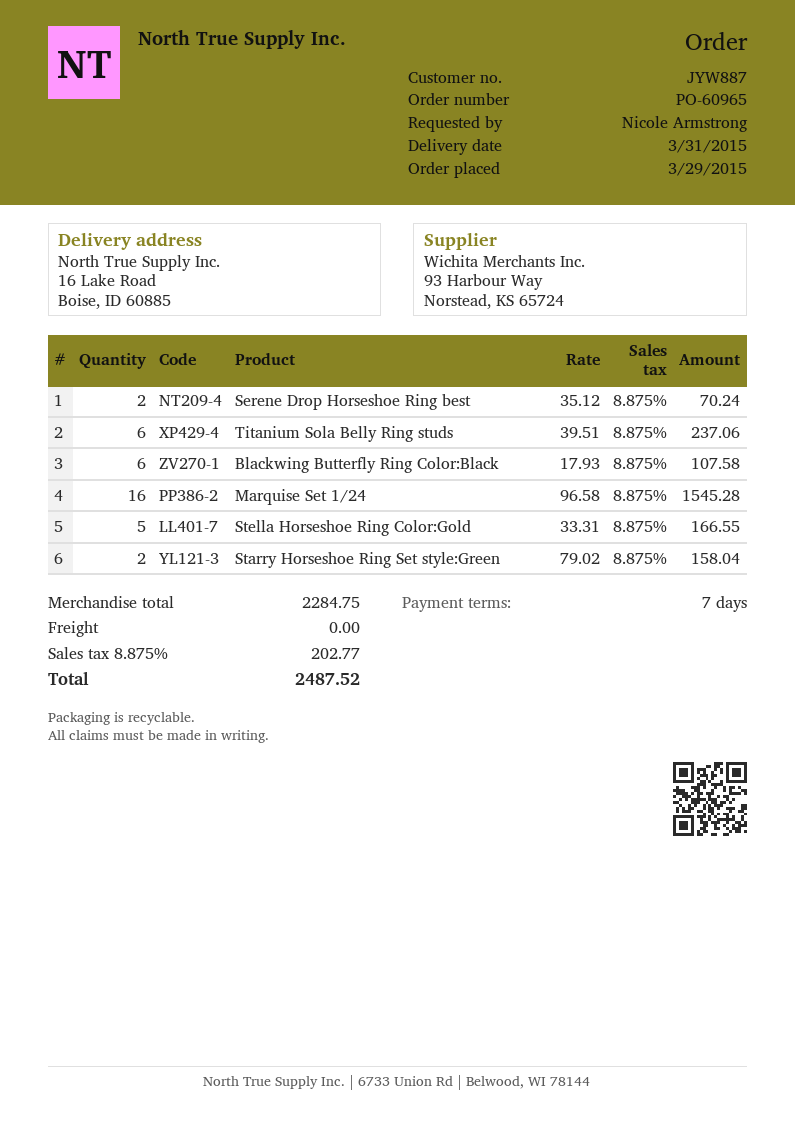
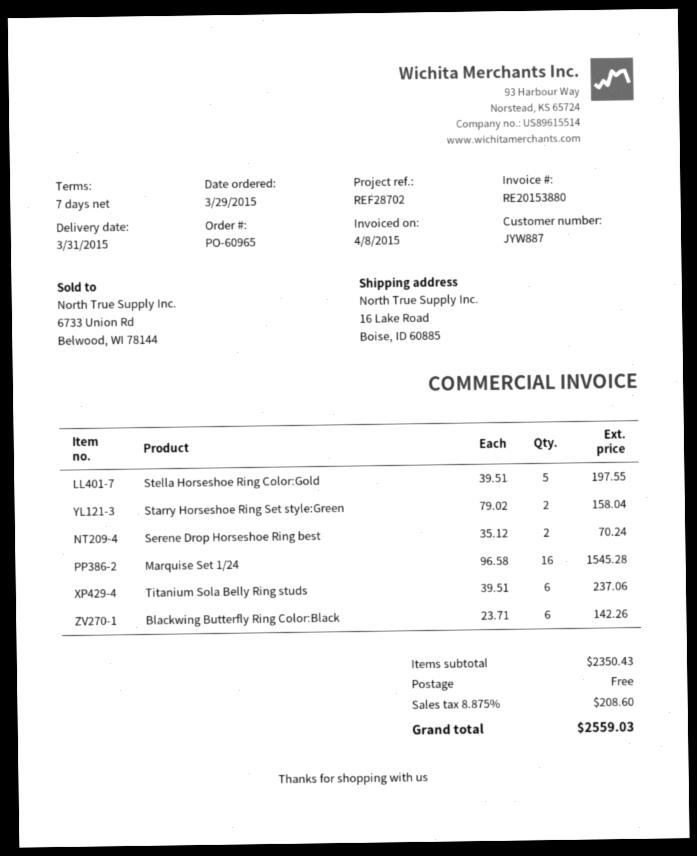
Blackwing Butterfly Ring Color:Black: 6 x 17.93 = 107.58 -> 6 x 23.71 = 142.26
Stella Horseshoe Ring Color:Gold: 5 x 33.31 = 166.55 -> 5 x 39.51 = 197.55
subtotal: 2284.75 -> 2350.43
tax: 8.875% = 202.77 -> 8.875% = 208.60
total: 2487.52 -> 2559.03

